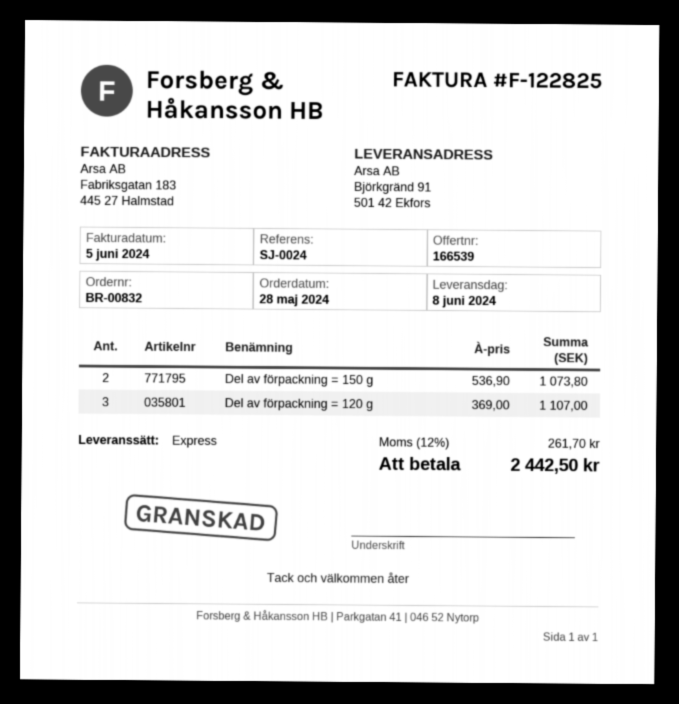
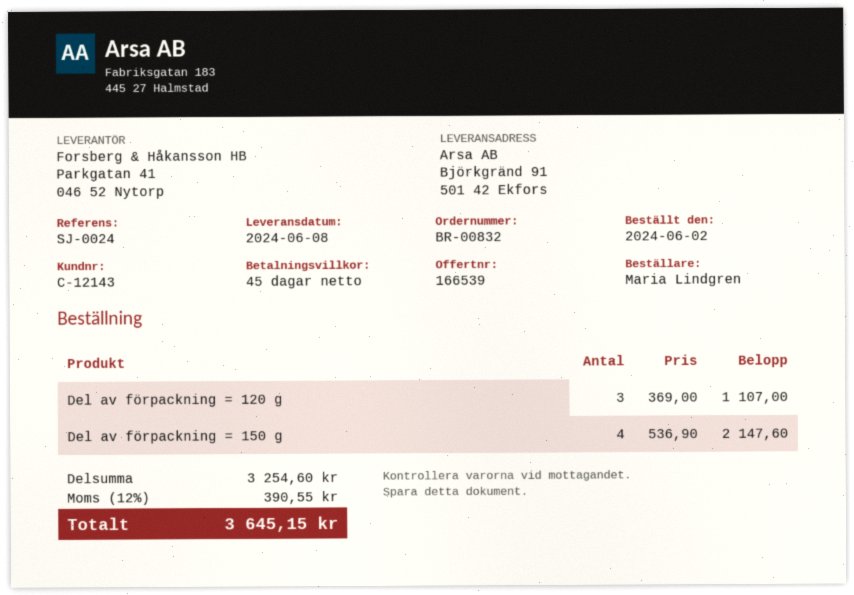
order date: 2024-05-28 -> 2024-06-02
Del av förpackning = 150 g: 2 x 536.90 = 1073.80 -> 4 x 536.90 = 2147.60
tax: 12% = 261.70 -> 12% = 390.55
total: 2442.50 -> 3645.15

